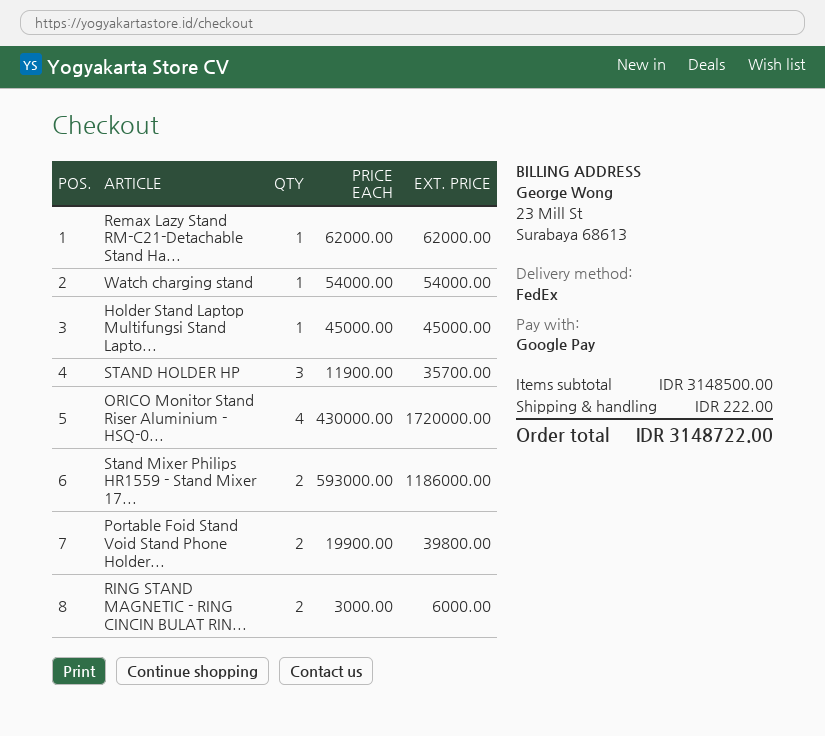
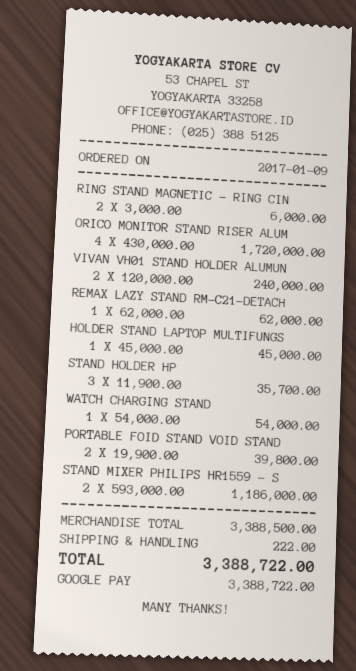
VIVAN VH01 STAND HOLDER ALUMUN: none -> 2 x 120000.00 = 240000.00
subtotal: 3148500.00 -> 3388500.00
total: 3148722.00 -> 3388722.00

